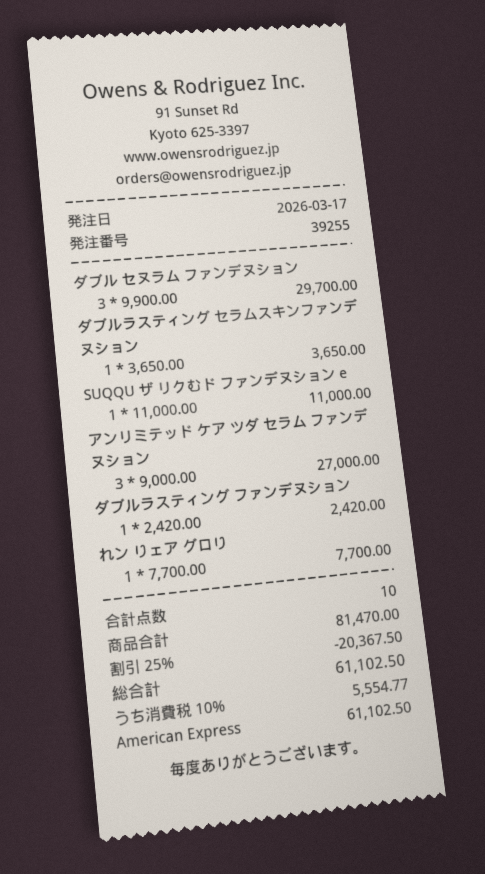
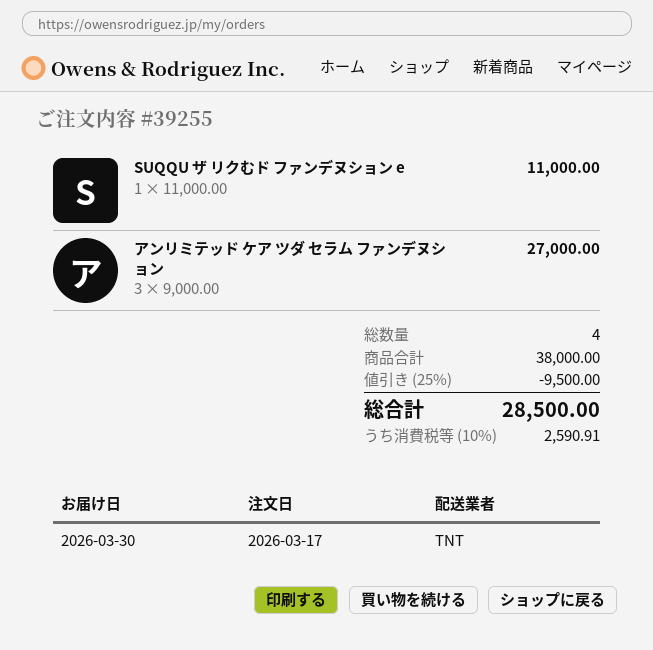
ダブル セヌラム ファンデヌション: 3 x 9900.00 = 29700.00 -> none
ダブルラスティング セラムスキンファンデヌション: 1 x 3650.00 = 3650.00 -> none
ダブルラスティング ファンデヌション: 1 x 2420.00 = 2420.00 -> none
れン りェア グロり: 1 x 7700.00 = 7700.00 -> none
total quantity: 10 -> 4
subtotal: 81470.00 -> 38000.00
discount: 25% = 20367.50 -> 25% = 9500.00
tax: 10% = 5554.77 -> 10% = 2590.91
total: 61102.50 -> 28500.00

